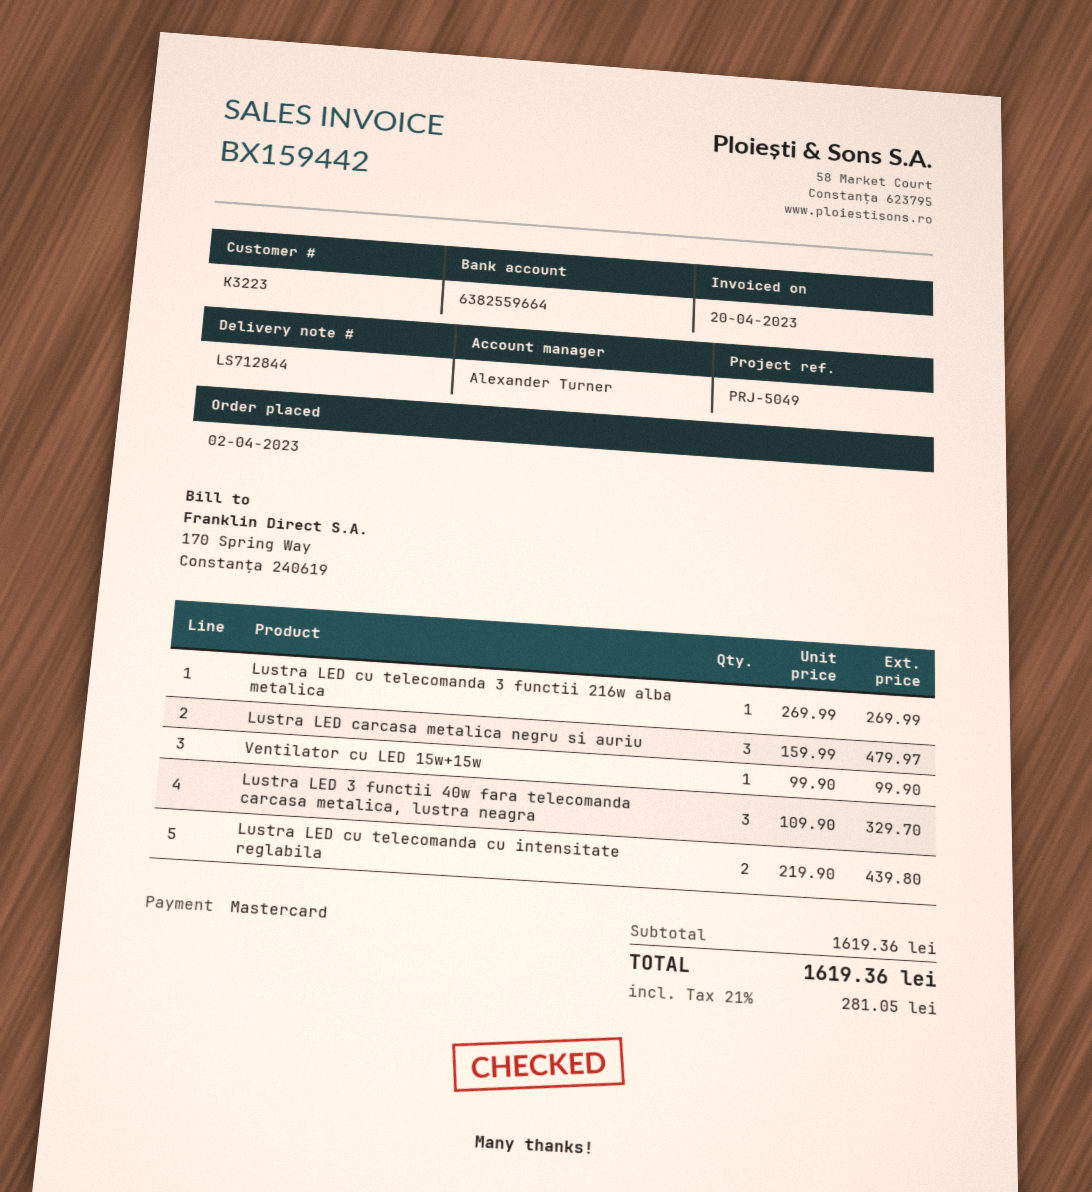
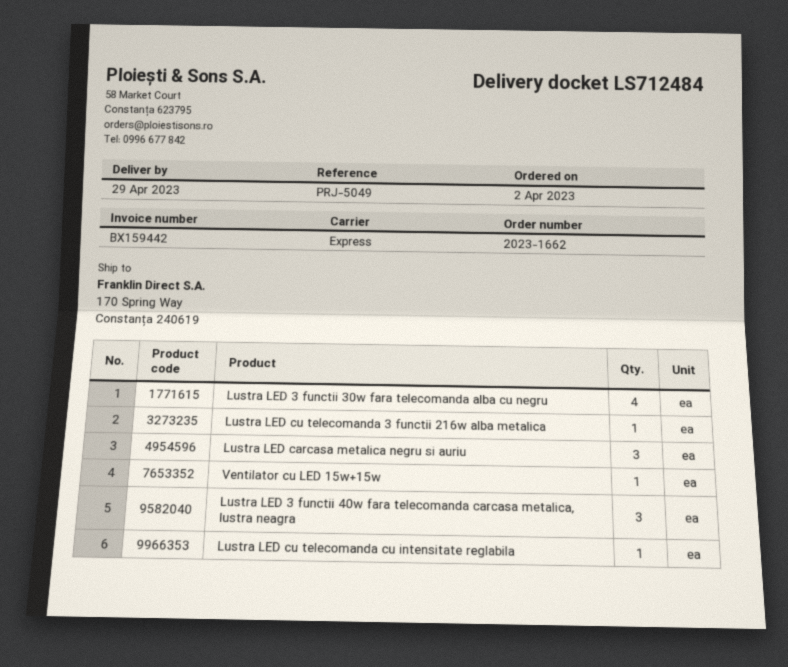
delivery note number: LS712844 -> LS712484
Lustra LED cu telecomanda cu intensitate reglabila: 2 -> 1
Lustra LED 3 functii 30w fara telecomanda alba cu negru: none -> 4

